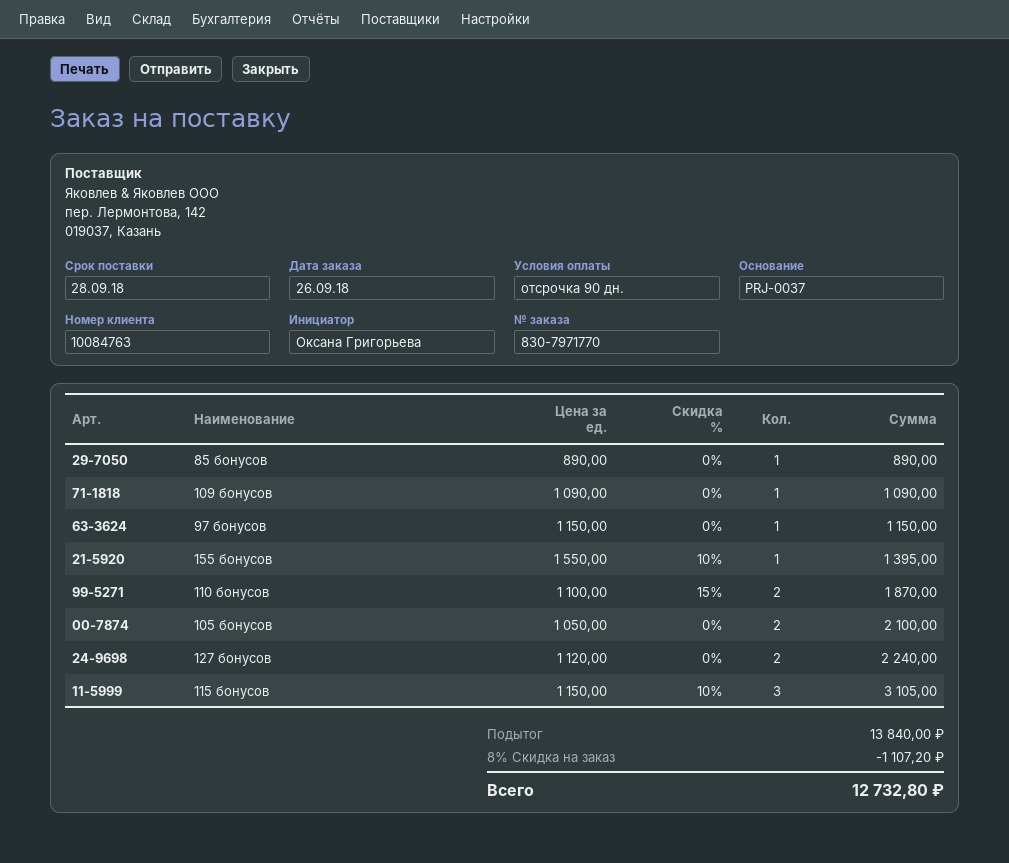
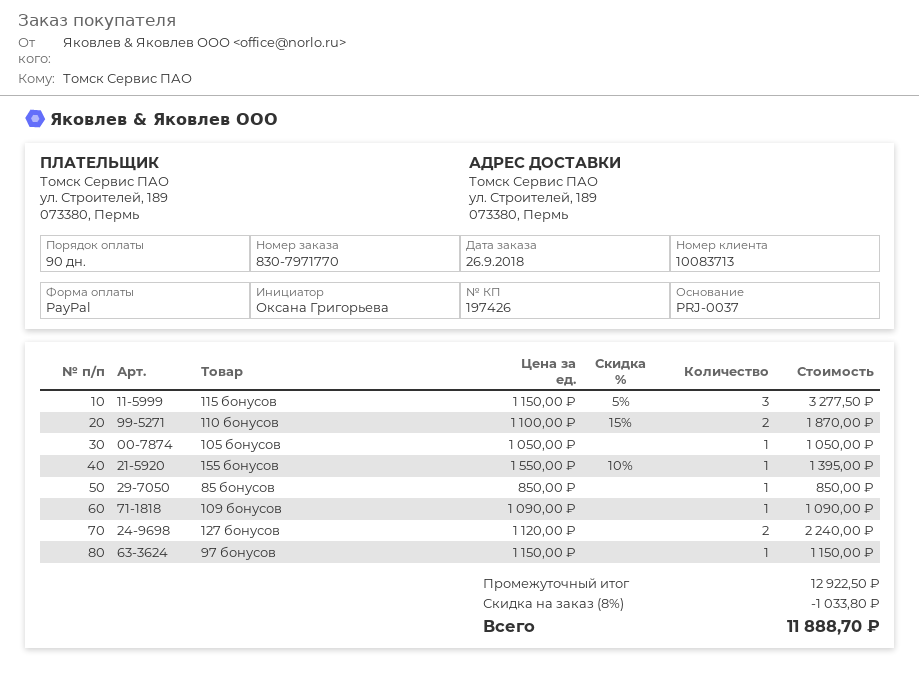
customer number: 10084763 -> 10083713
85 бонусов: 1 x 890.00 = 890.00 -> 1 x 850.00 = 850.00
105 бонусов: 2 x 1050.00 = 2100.00 -> 1 x 1050.00 = 1050.00
115 бонусов: 3 x 1150.00 - 10% = 3105.00 -> 3 x 1150.00 - 5% = 3277.50
subtotal: 13840.00 -> 12922.50
discount: 8% = 1107.20 -> 8% = 1033.80
total: 12732.80 -> 11888.70

